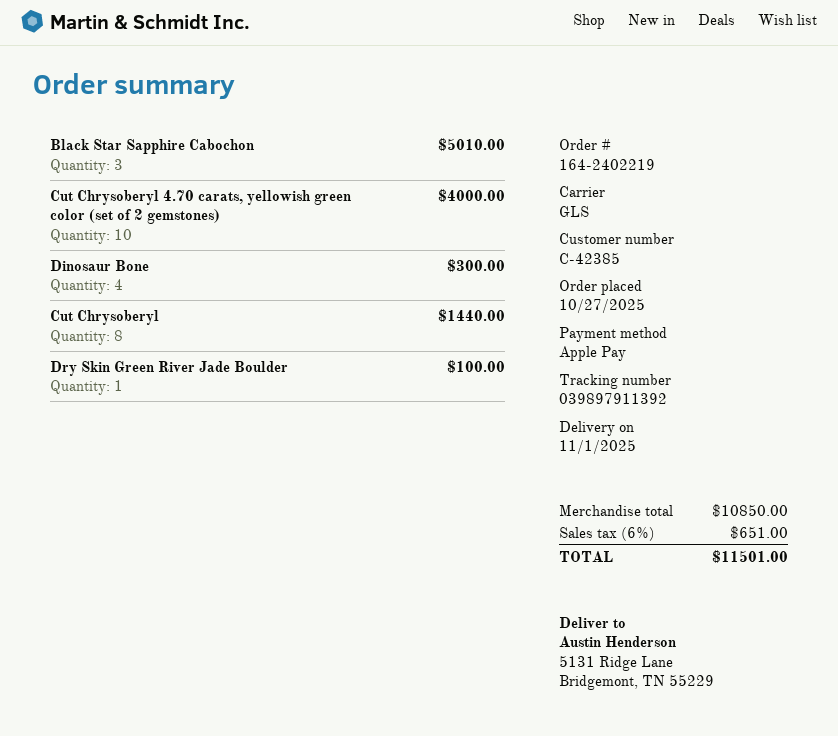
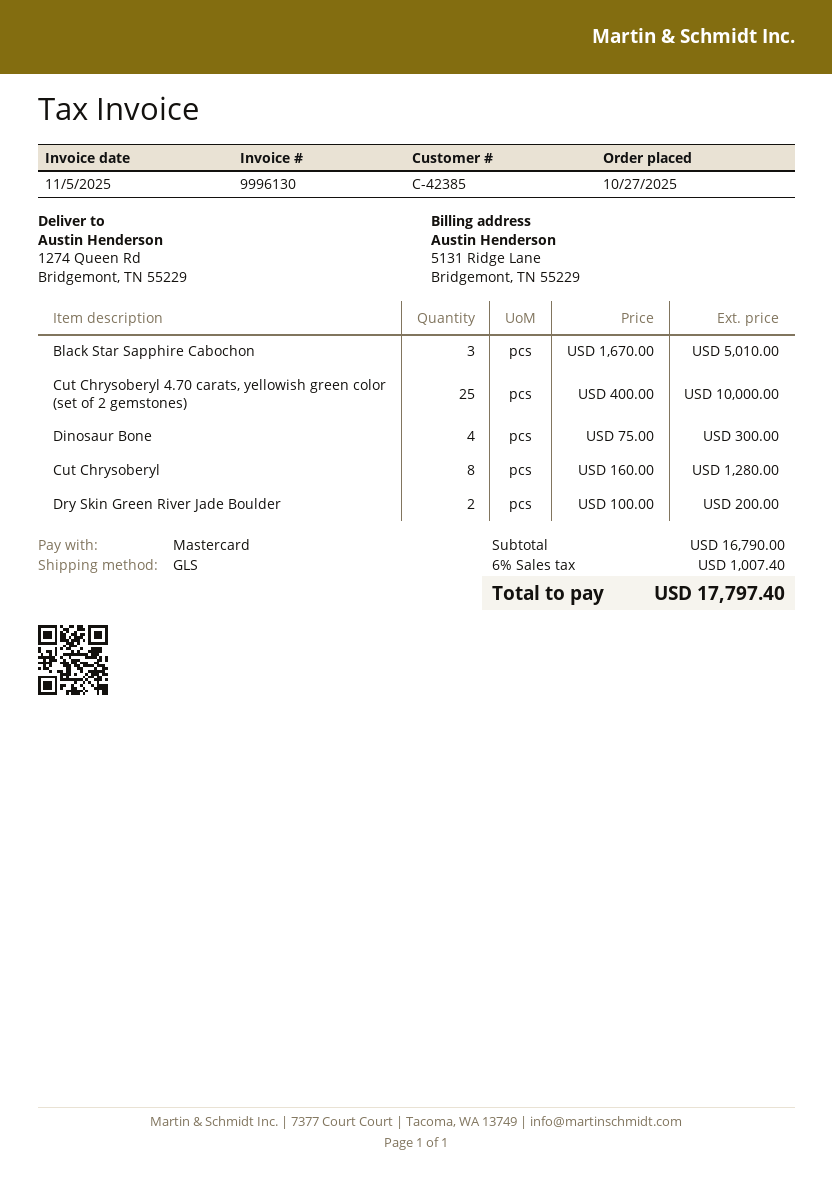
payment method: Apple Pay -> Mastercard
ship to: 5131 Ridge Lane, Bridgemont, TN 55229 -> 1274 Queen Rd, Bridgemont, TN 55229
Cut Chrysoberyl 4.70 carats, yellowish green color (set of 2 gemstones): 10 for 4000.00 -> 25 for 10000.00
Cut Chrysoberyl: 8 for 1440.00 -> 8 for 1280.00
Dry Skin Green River Jade Boulder: 1 for 100.00 -> 2 for 200.00
subtotal: 10850.00 -> 16790.00
tax: 6% = 651.00 -> 6% = 1007.40
total: 11501.00 -> 17797.40

